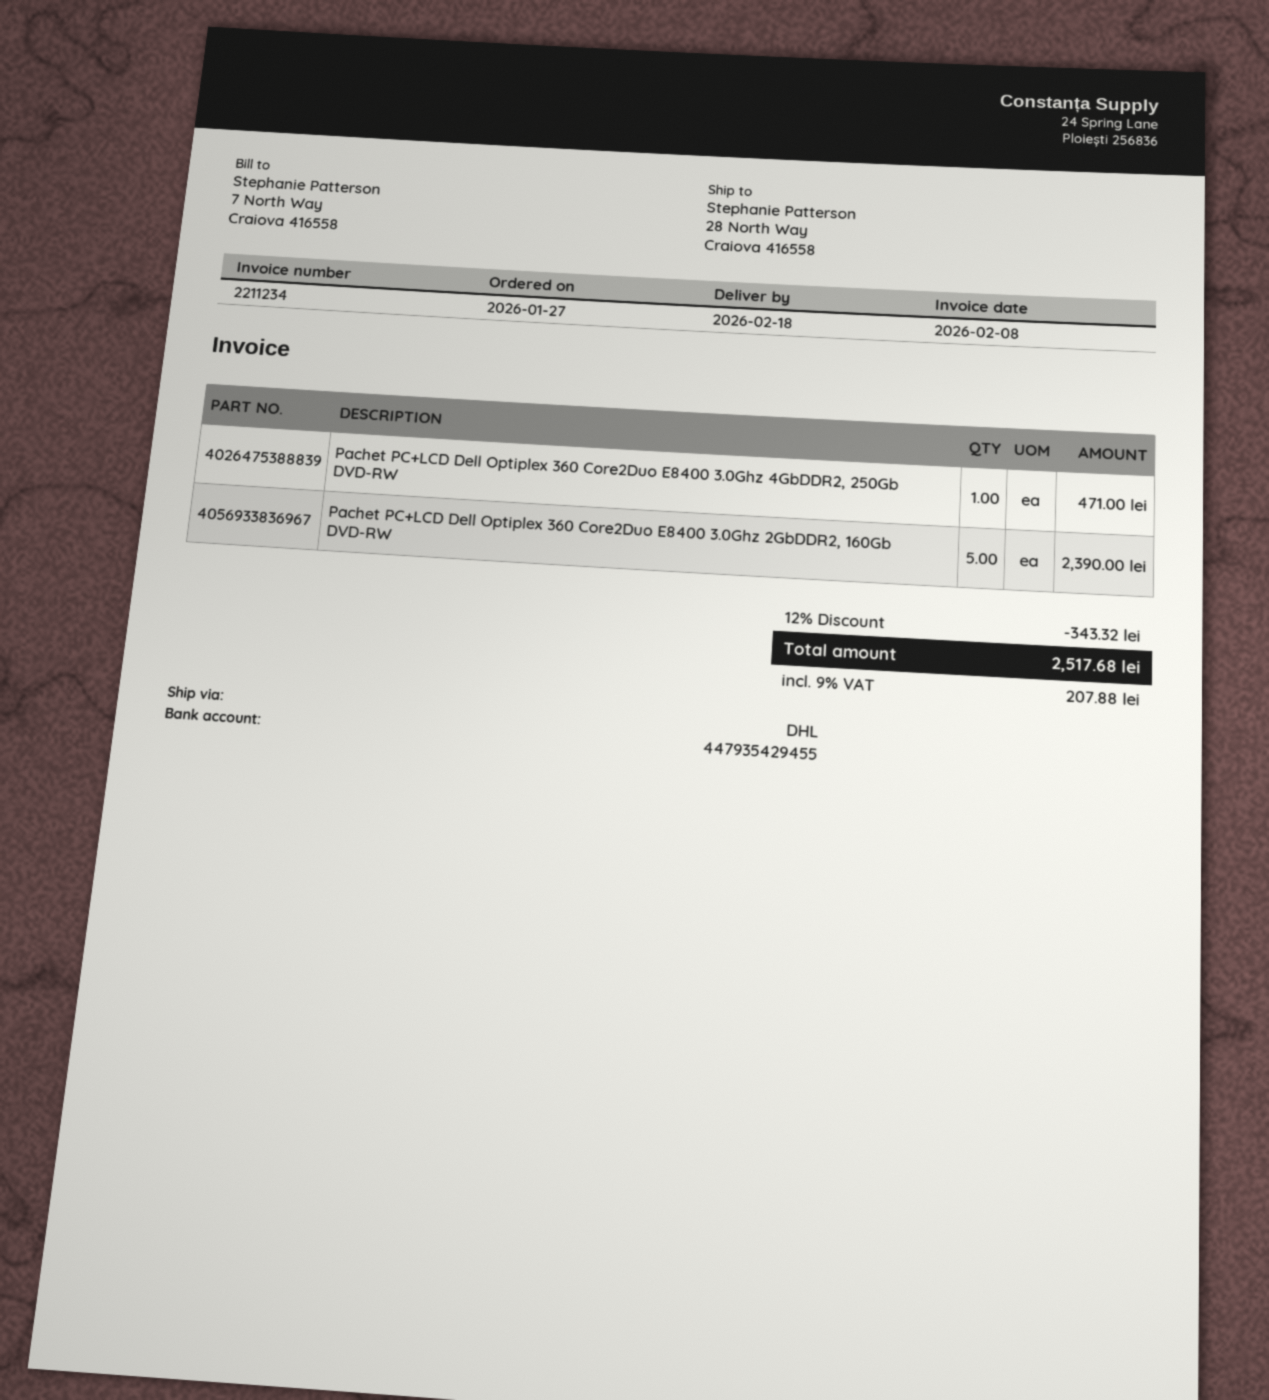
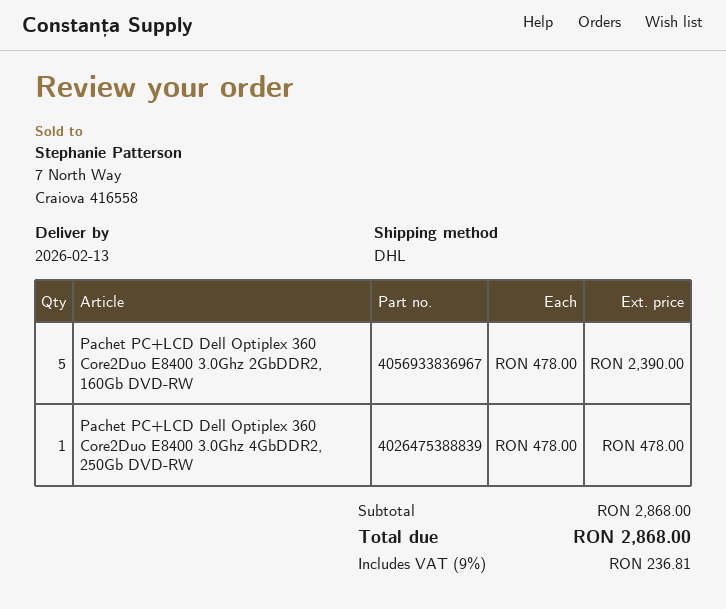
delivery date: 2026-02-18 -> 2026-02-13
Pachet PC+LCD Dell Optiplex 360 Core2Duo E8400 3.0Ghz 4GbDDR2, 250Gb DVD-RW: 1 for 471.00 -> 1 for 478.00
discount: 12% = 343.32 -> none
tax: 9% = 207.88 -> 9% = 236.81
total: 2517.68 -> 2868.00

